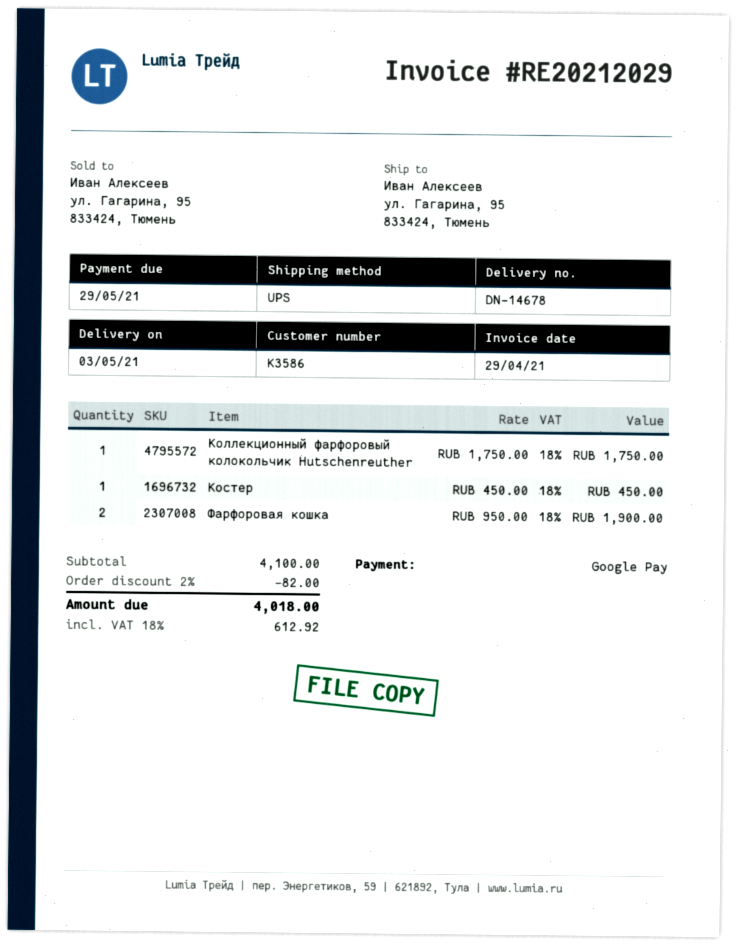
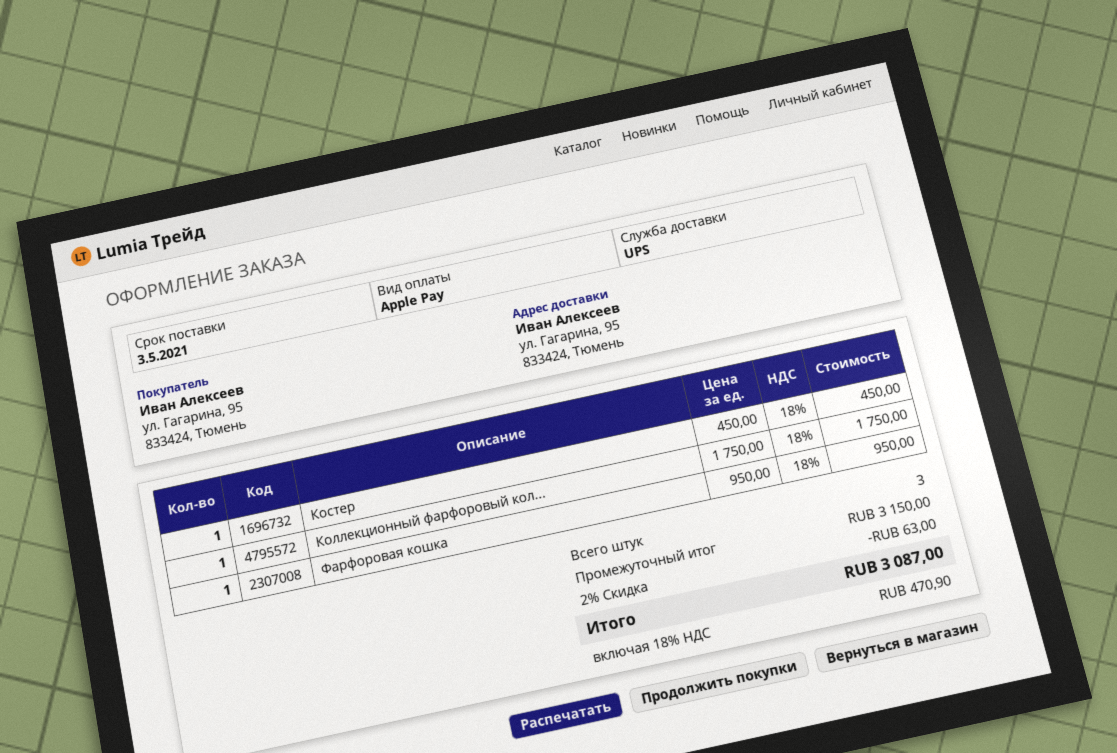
payment method: Google Pay -> Apple Pay
Фарфоровая кошка: 2 x 950.00 = 1900.00 -> 1 x 950.00 = 950.00
subtotal: 4100.00 -> 3150.00
discount: 2% = 82.00 -> 2% = 63.00
tax: 18% = 612.92 -> 18% = 470.90
total: 4018.00 -> 3087.00

